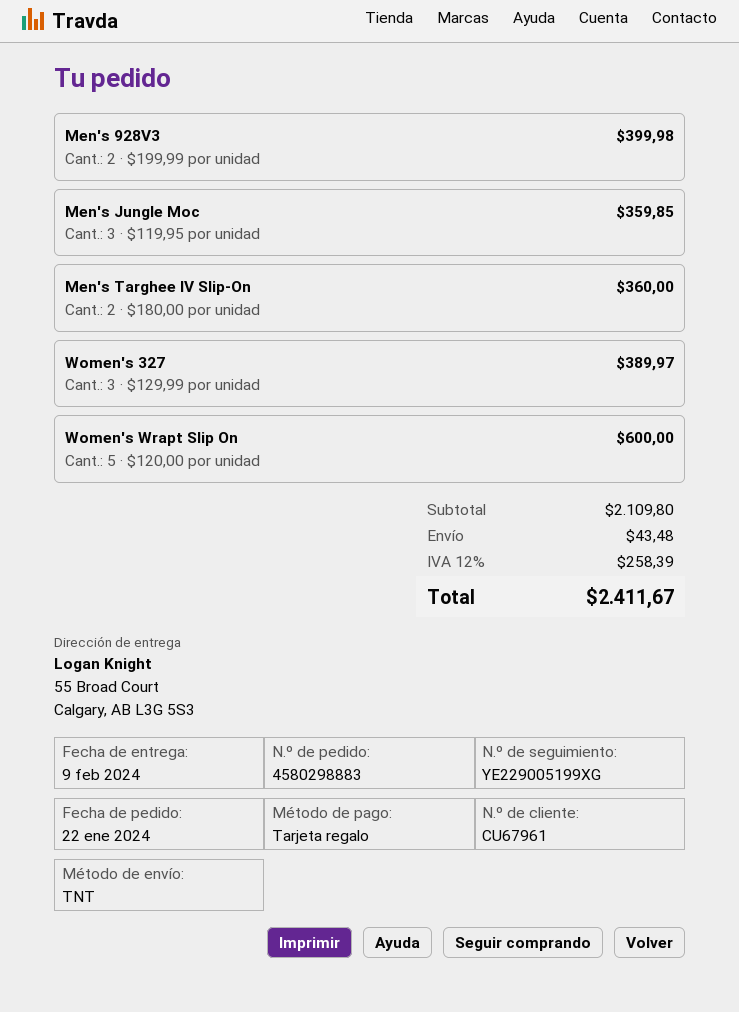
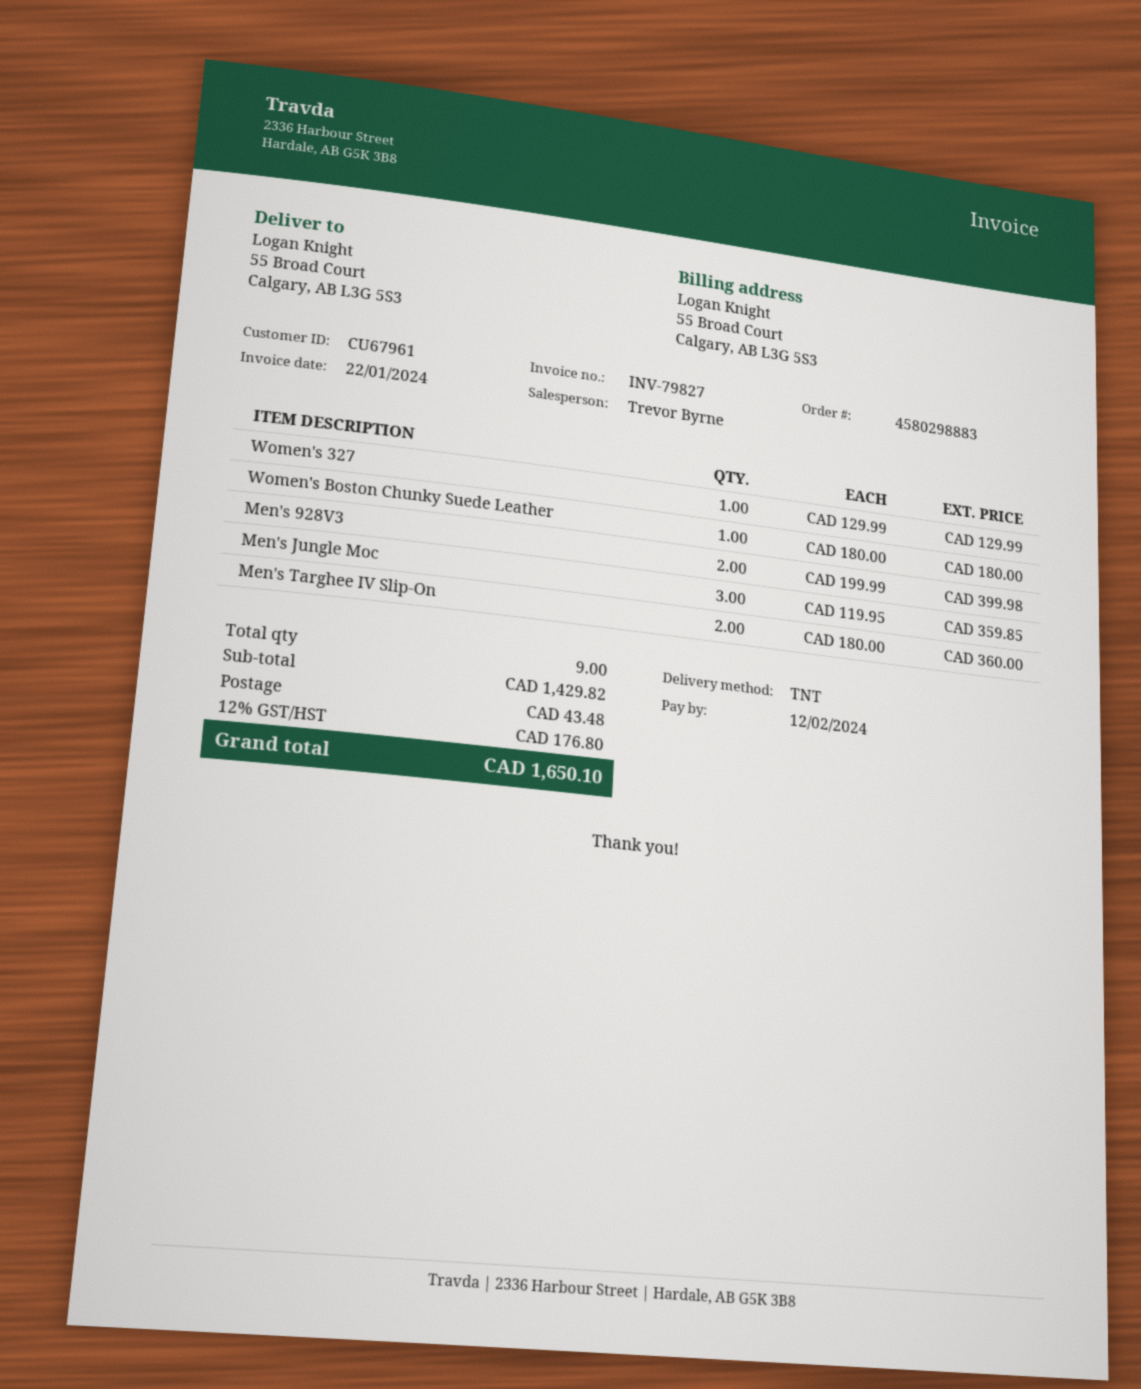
Women's 327: 3 x 129.99 = 389.97 -> 1 x 129.99 = 129.99
Women's Wrapt Slip On: 5 x 120.00 = 600.00 -> none
Women's Boston Chunky Suede Leather: none -> 1 x 180.00 = 180.00
subtotal: 2109.80 -> 1429.82
tax: 12% = 258.39 -> 12% = 176.80
total: 2411.67 -> 1650.10

